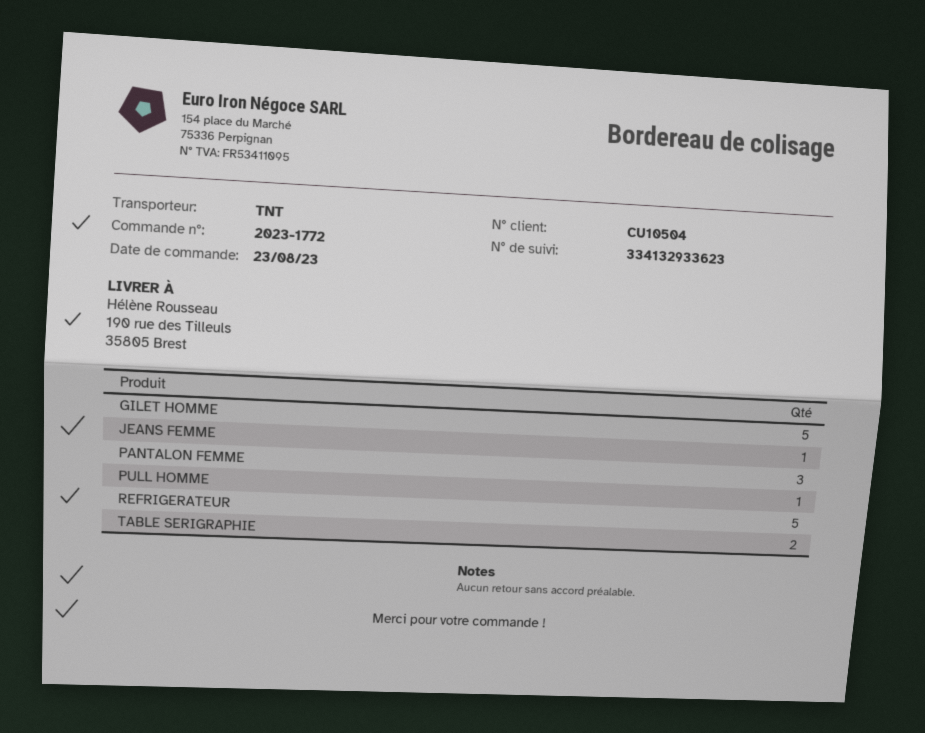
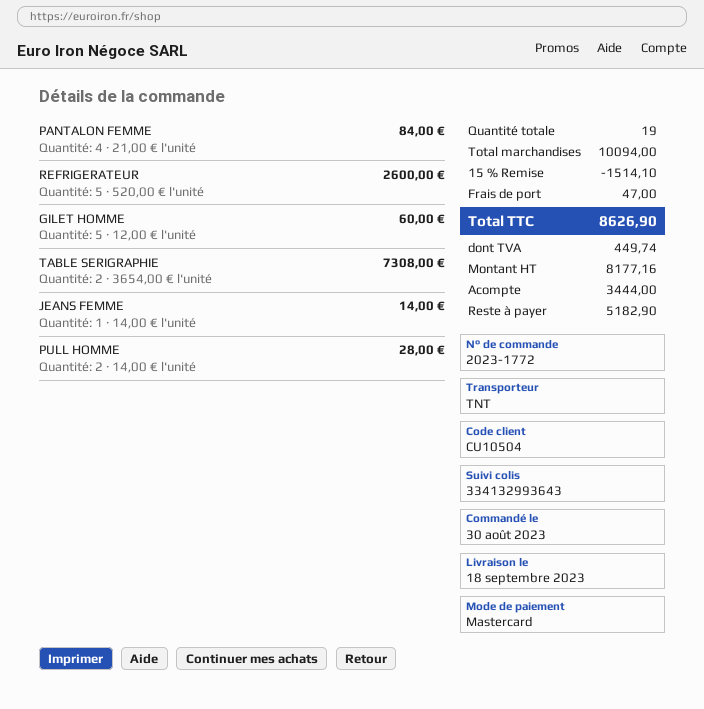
order date: 2023-08-23 -> 2023-08-30
tracking number: 334132933623 -> 334132993643
PANTALON FEMME: 3 -> 4
PULL HOMME: 1 -> 2

